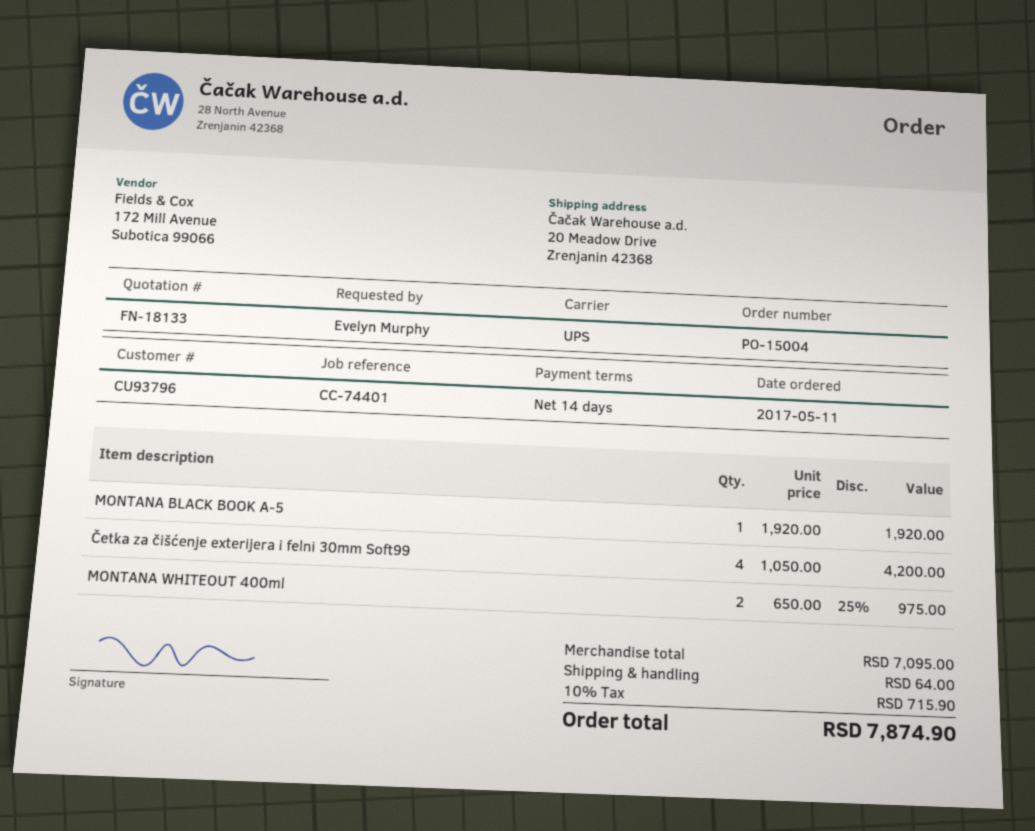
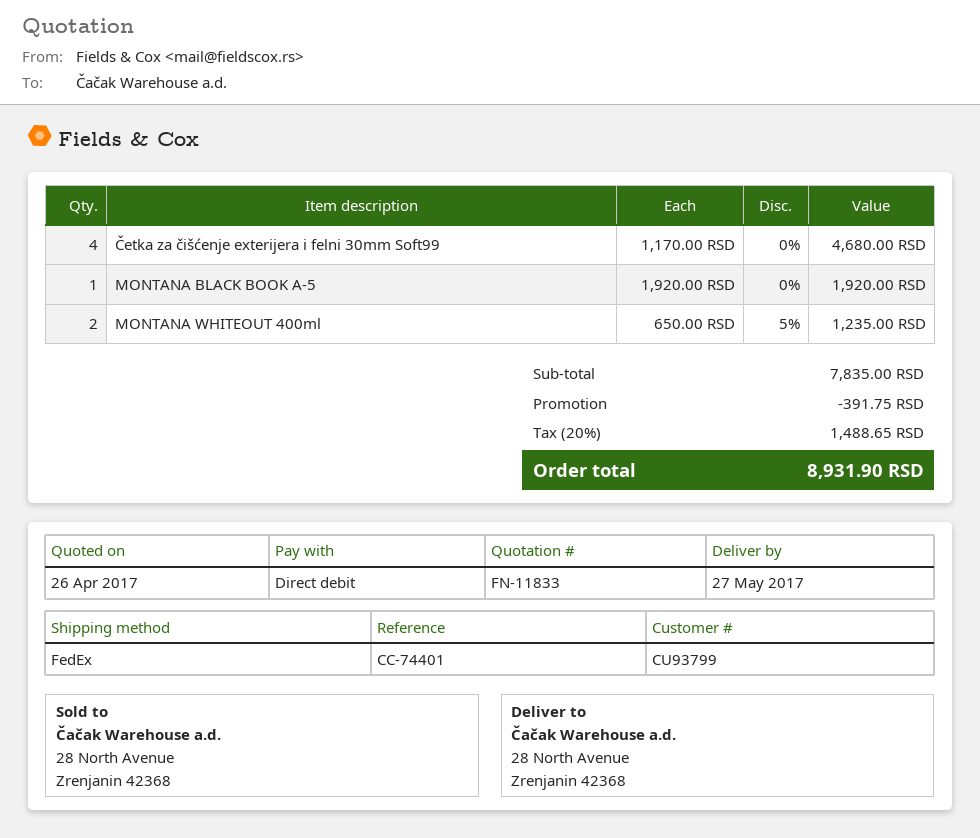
quote number: FN-18133 -> FN-11833
customer number: CU93796 -> CU93799
shipping method: UPS -> FedEx
ship to: 20 Meadow Drive, Zrenjanin 42368 -> 28 North Avenue, Zrenjanin 42368
Četka za čišćenje exterijera i felni 30mm Soft99: 4 x 1050.00 = 4200.00 -> 4 x 1170.00 = 4680.00
MONTANA WHITEOUT 400ml: 2 x 650.00 - 25% = 975.00 -> 2 x 650.00 - 5% = 1235.00
subtotal: 7095.00 -> 7835.00
discount: none -> 391.75
shipping: 64.00 -> none
tax: 10% = 715.90 -> 20% = 1488.65
total: 7874.90 -> 8931.90

